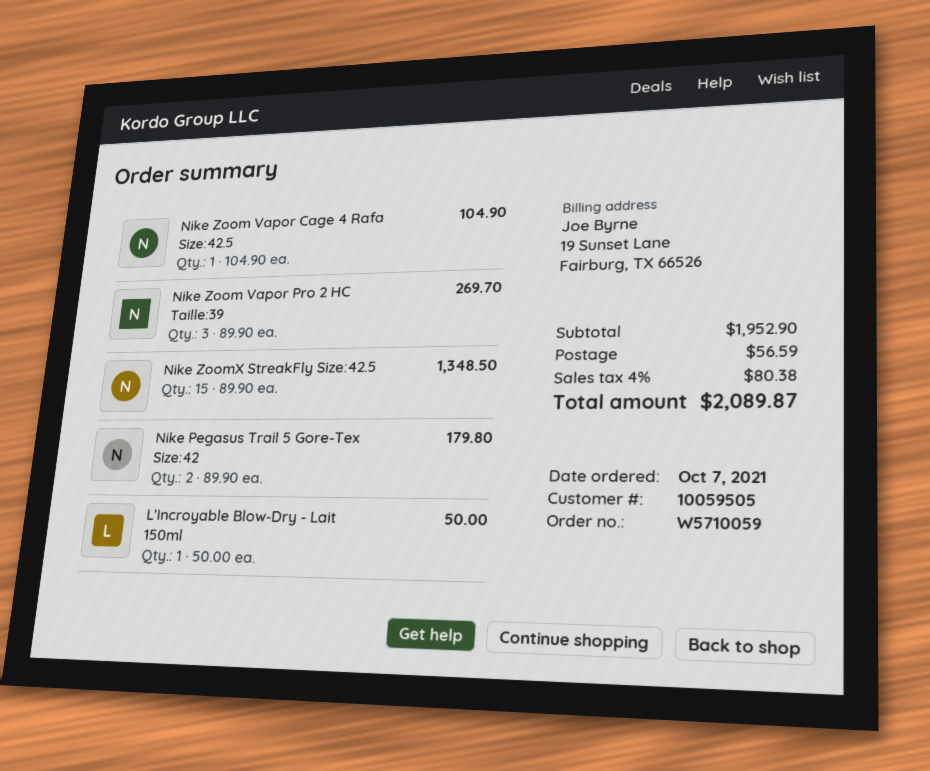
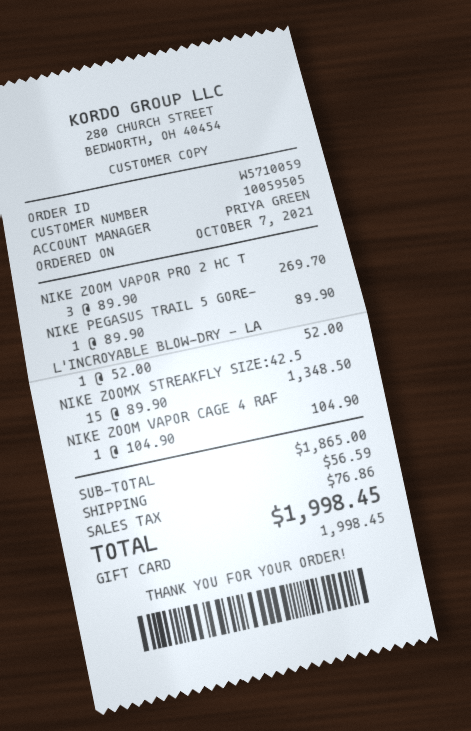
Nike Pegasus Trail 5 Gore-Tex Size:42: 2 x 89.90 = 179.80 -> 1 x 89.90 = 89.90
L'Incroyable Blow-Dry - Lait 150ml: 1 x 50.00 = 50.00 -> 1 x 52.00 = 52.00
subtotal: 1952.90 -> 1865.00
tax: 80.38 -> 76.86
total: 2089.87 -> 1998.45

